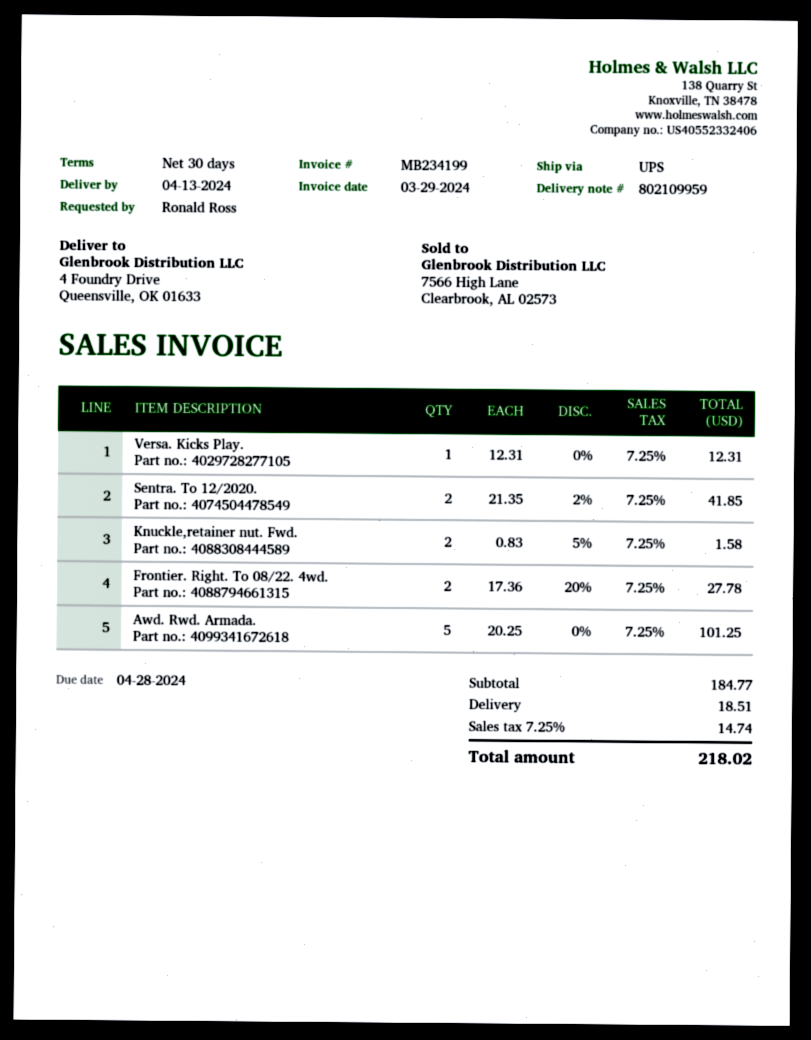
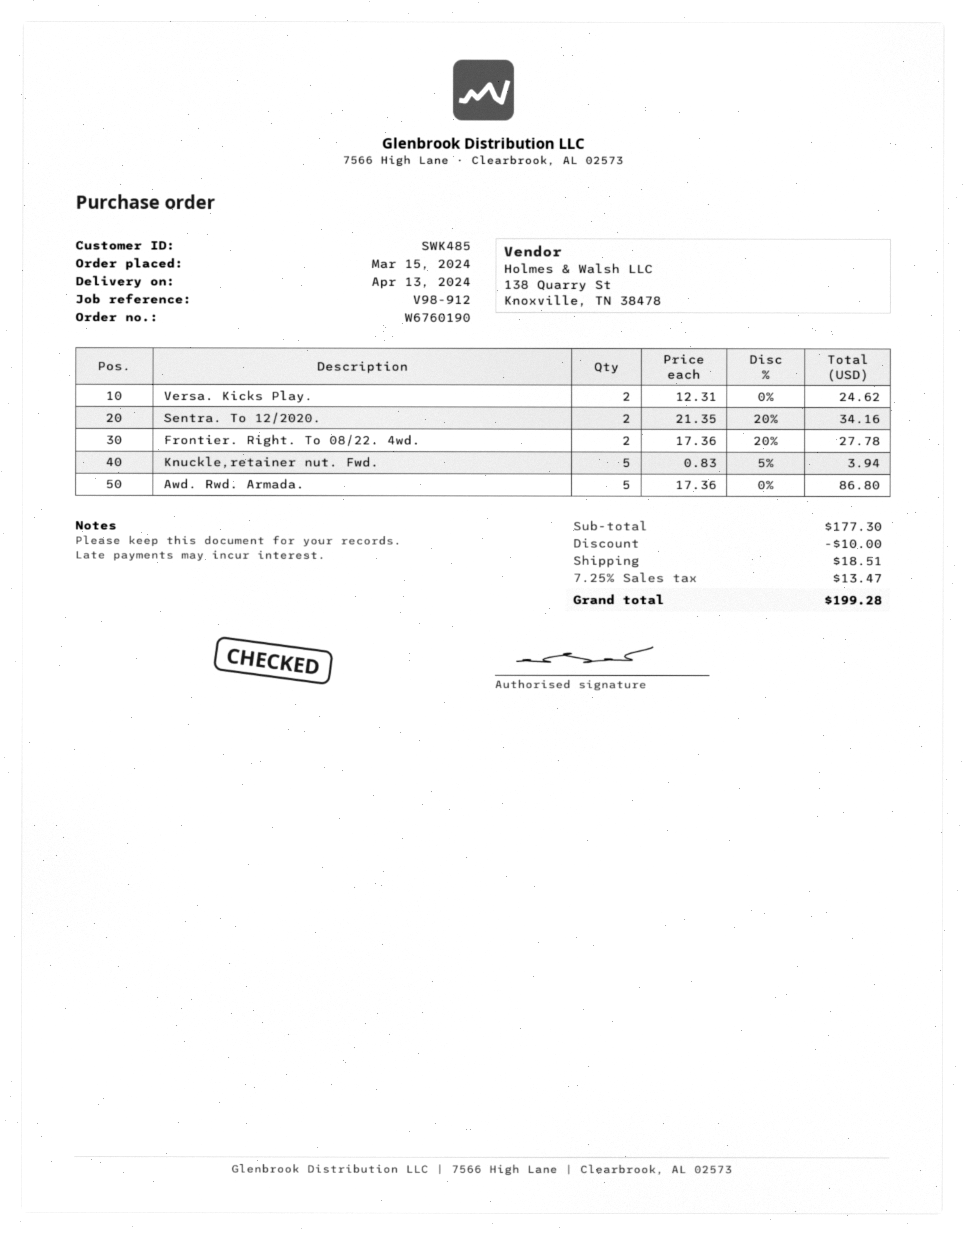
Versa. Kicks Play.: 1 x 12.31 = 12.31 -> 2 x 12.31 = 24.62
Sentra. To 12/2020.: 2 x 21.35 - 2% = 41.85 -> 2 x 21.35 - 20% = 34.16
Knuckle,retainer nut. Fwd.: 2 x 0.83 - 5% = 1.58 -> 5 x 0.83 - 5% = 3.94
Awd. Rwd. Armada.: 5 x 20.25 = 101.25 -> 5 x 17.36 = 86.80
subtotal: 184.77 -> 177.30
discount: none -> 10.00
tax: 7.25% = 14.74 -> 7.25% = 13.47
total: 218.02 -> 199.28

